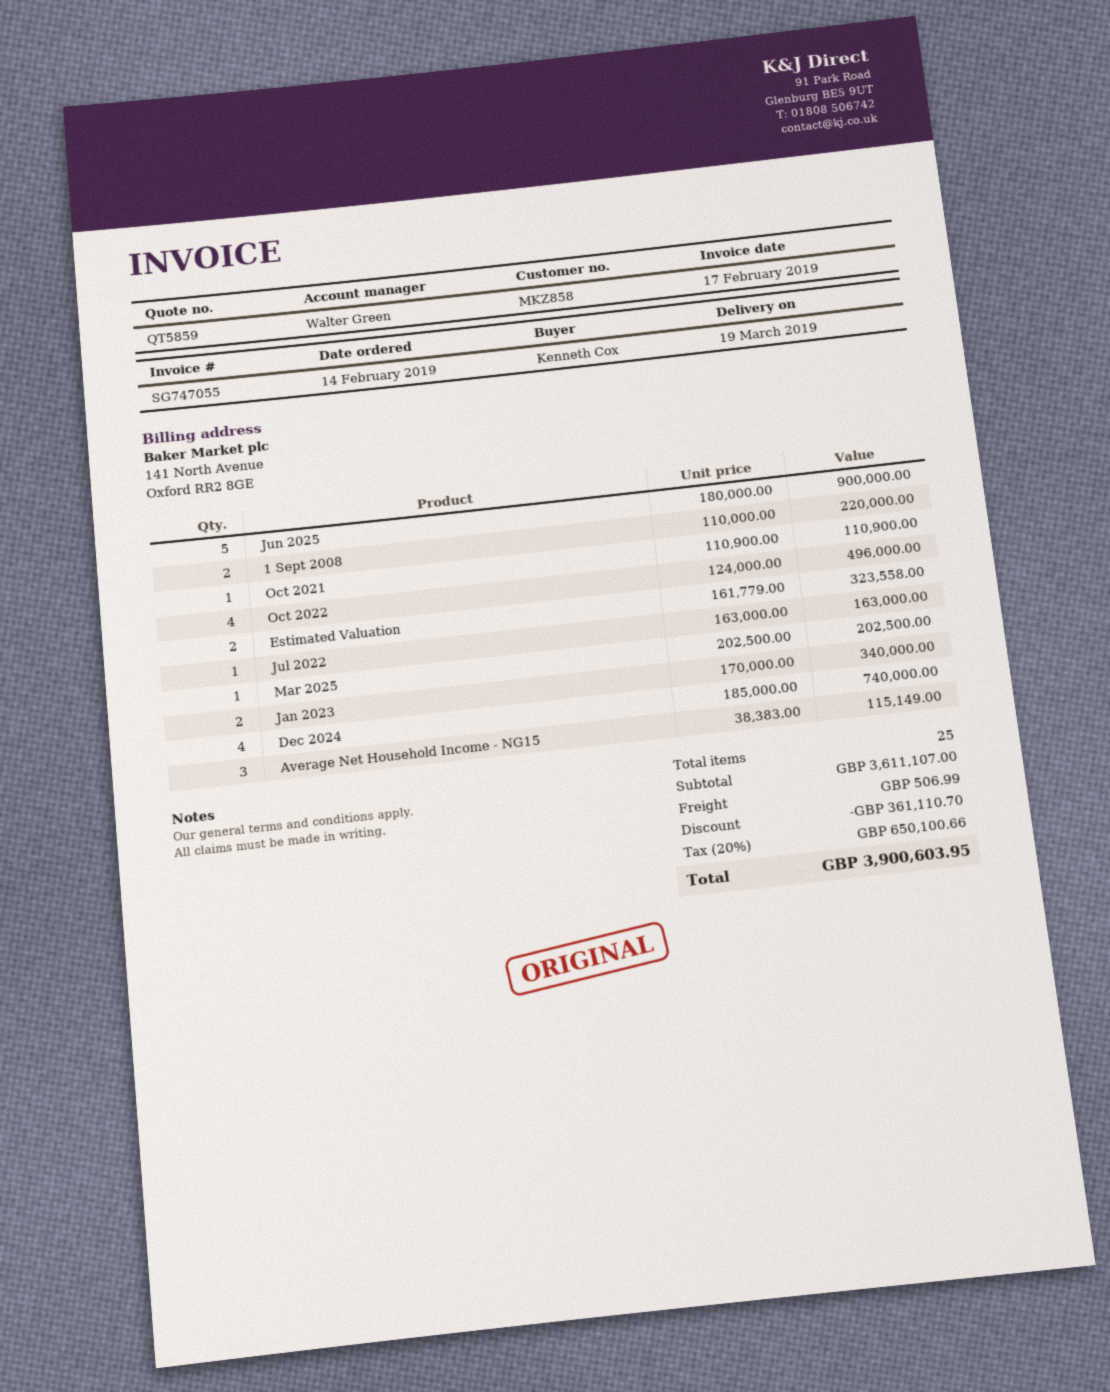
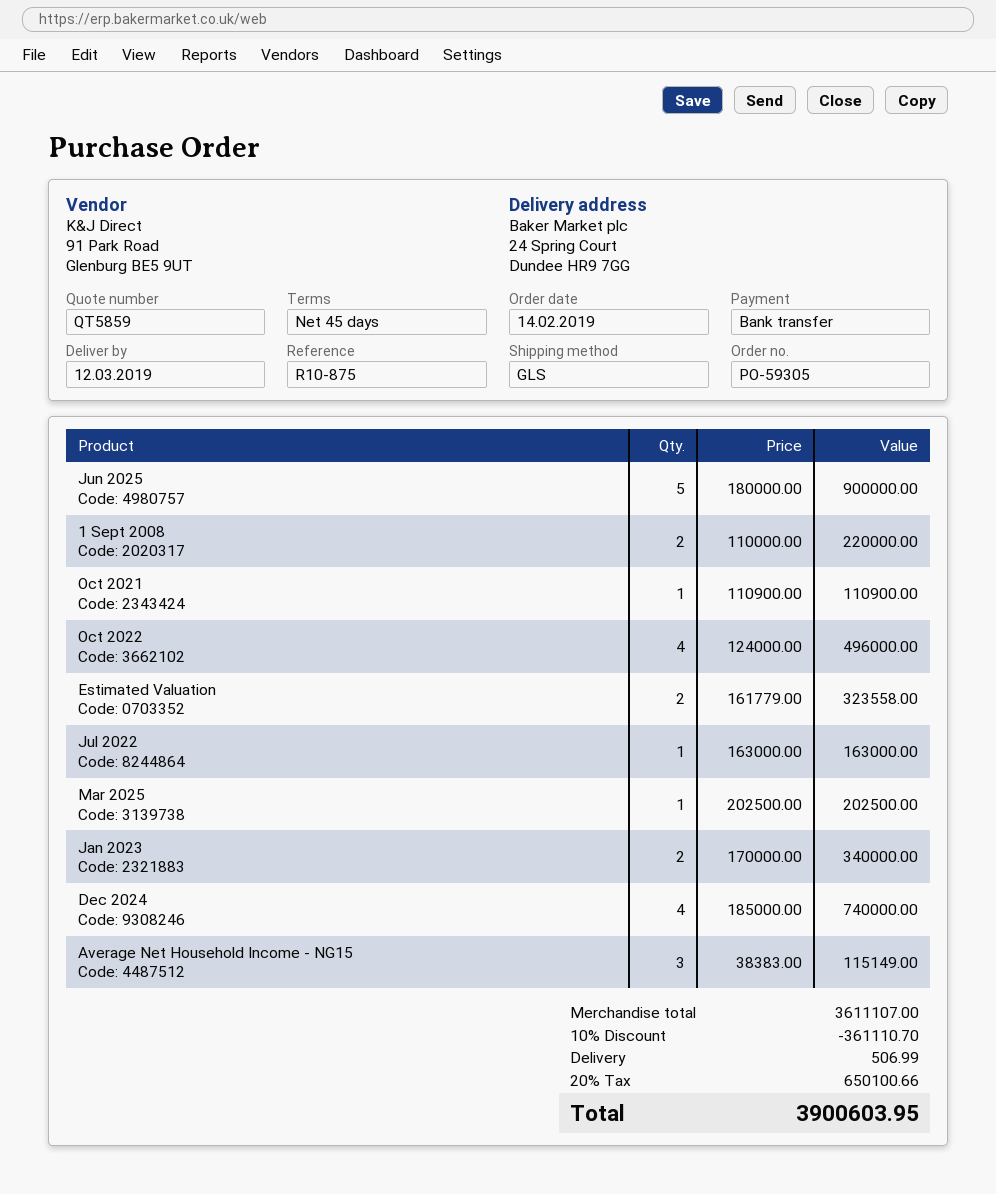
delivery date: 2019-03-19 -> 2019-03-12

